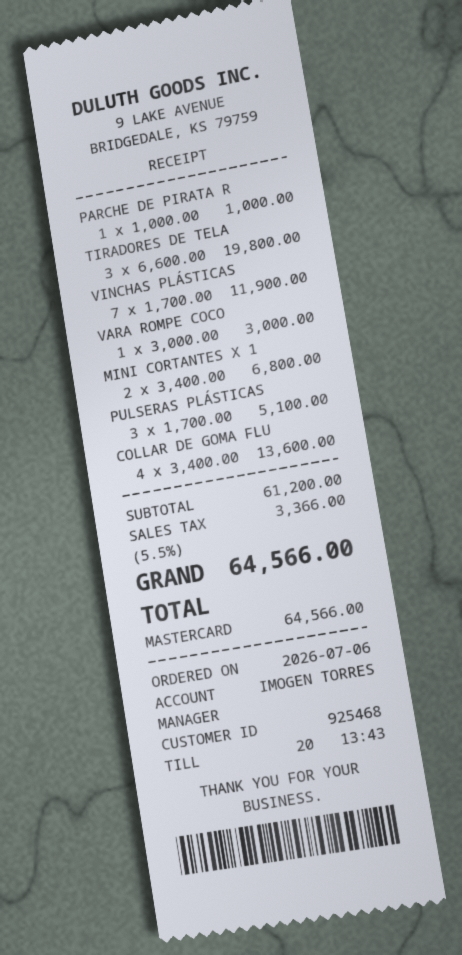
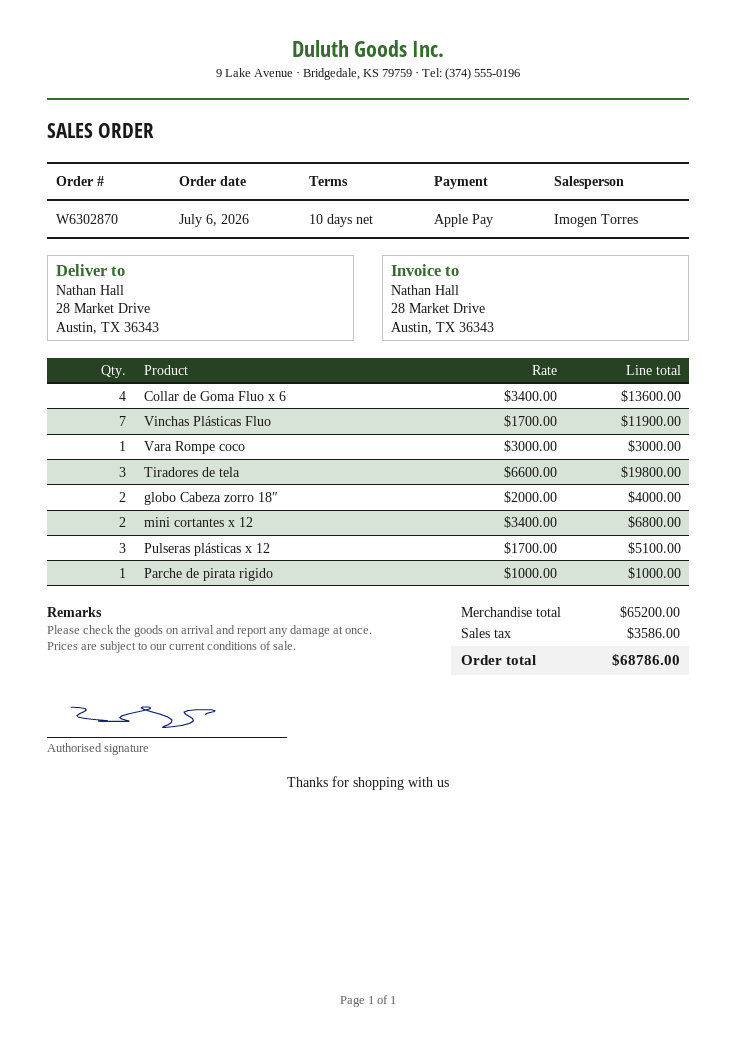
payment method: Mastercard -> Apple Pay
globo Cabeza zorro 18″: none -> 2 x 2000.00 = 4000.00
subtotal: 61200.00 -> 65200.00
tax: 3366.00 -> 3586.00
total: 64566.00 -> 68786.00

